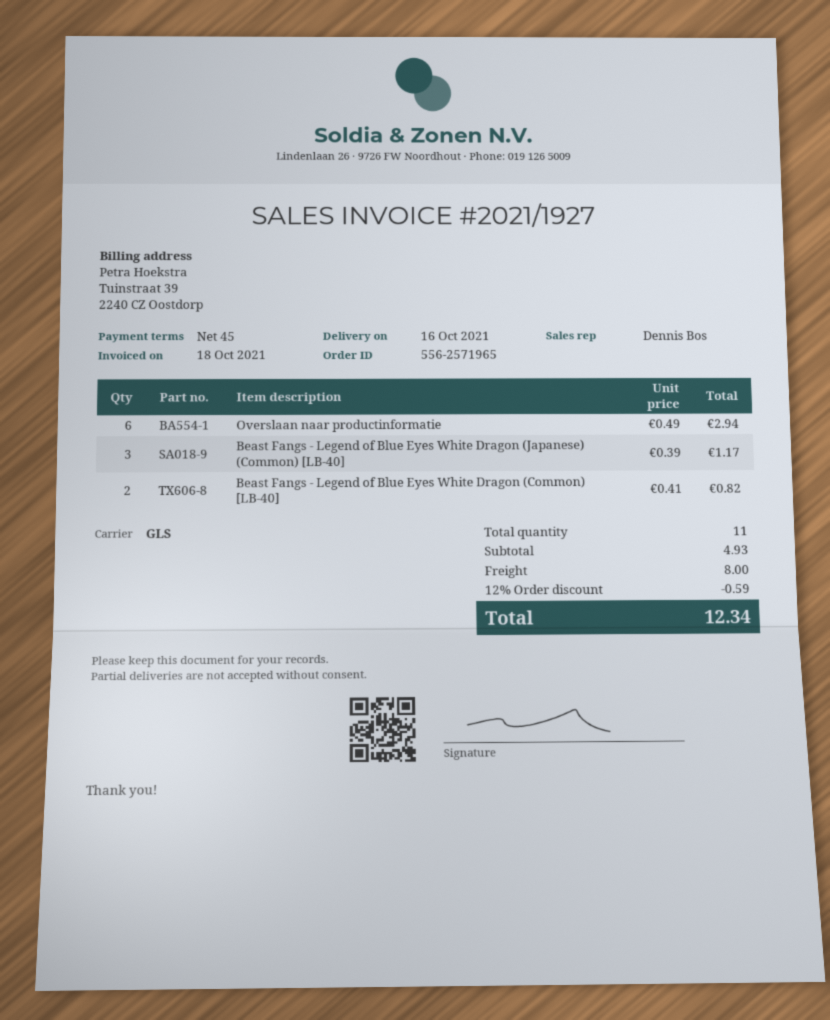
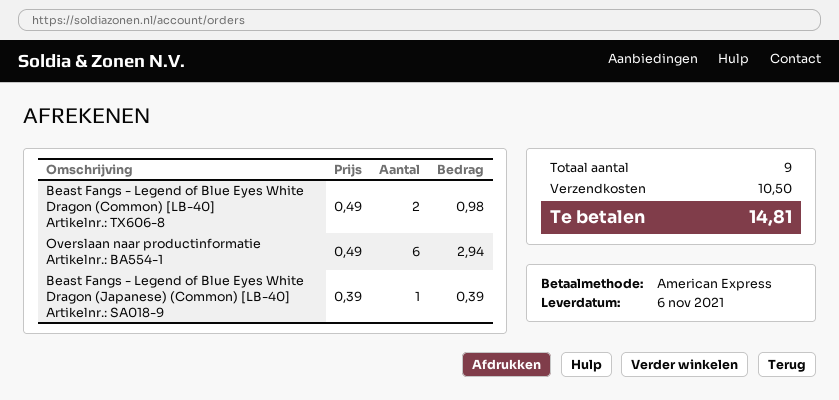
delivery date: 2021-10-16 -> 2021-11-06
Beast Fangs - Legend of Blue Eyes White Dragon (Japanese) (Common) [LB-40]: 3 x 0.39 = 1.17 -> 1 x 0.39 = 0.39
Beast Fangs - Legend of Blue Eyes White Dragon (Common) [LB-40]: 2 x 0.41 = 0.82 -> 2 x 0.49 = 0.98
total quantity: 11 -> 9
discount: 12% = 0.59 -> none
shipping: 8.00 -> 10.50
total: 12.34 -> 14.81

